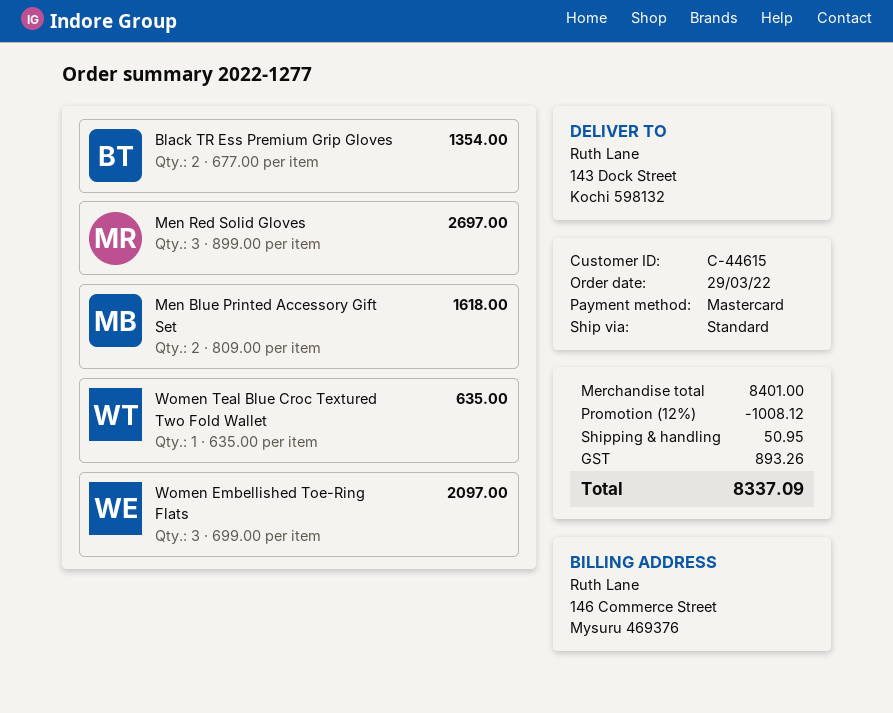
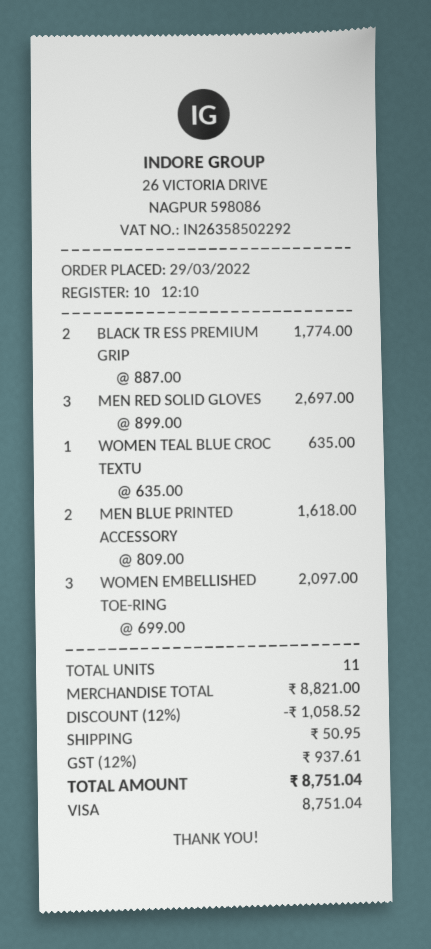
payment method: Mastercard -> Visa
Black TR Ess Premium Grip Gloves: 2 x 677.00 = 1354.00 -> 2 x 887.00 = 1774.00
subtotal: 8401.00 -> 8821.00
discount: 12% = 1008.12 -> 12% = 1058.52
tax: 893.26 -> 937.61
total: 8337.09 -> 8751.04

